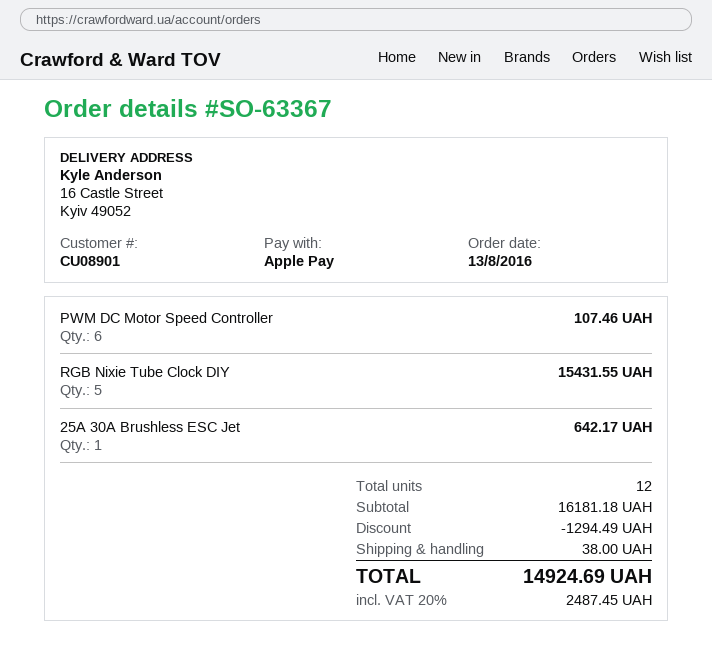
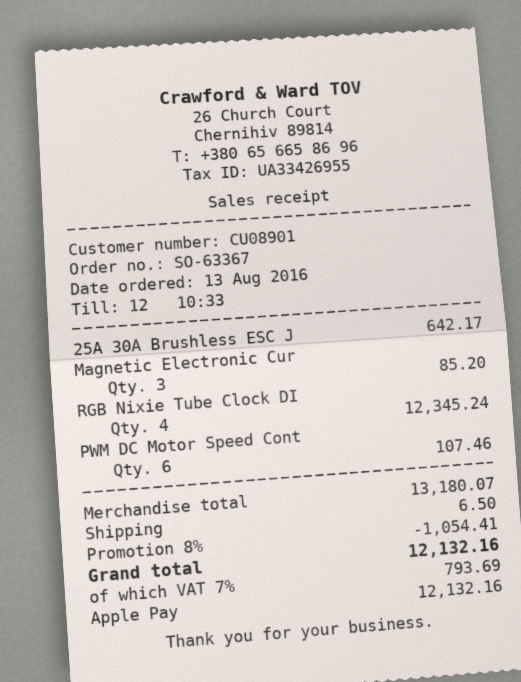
RGB Nixie Tube Clock DIY: 5 for 15431.55 -> 4 for 12345.24
Magnetic Electronic Cur: none -> 3 for 85.20
subtotal: 16181.18 -> 13180.07
discount: 1294.49 -> 1054.41
shipping: 38.00 -> 6.50
tax: 20% = 2487.45 -> 7% = 793.69
total: 14924.69 -> 12132.16

